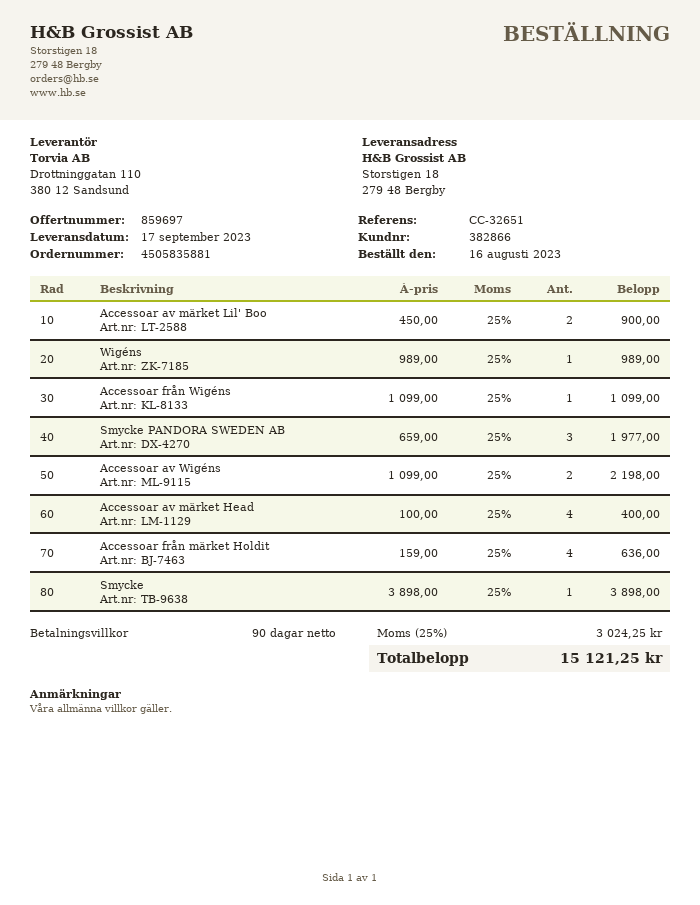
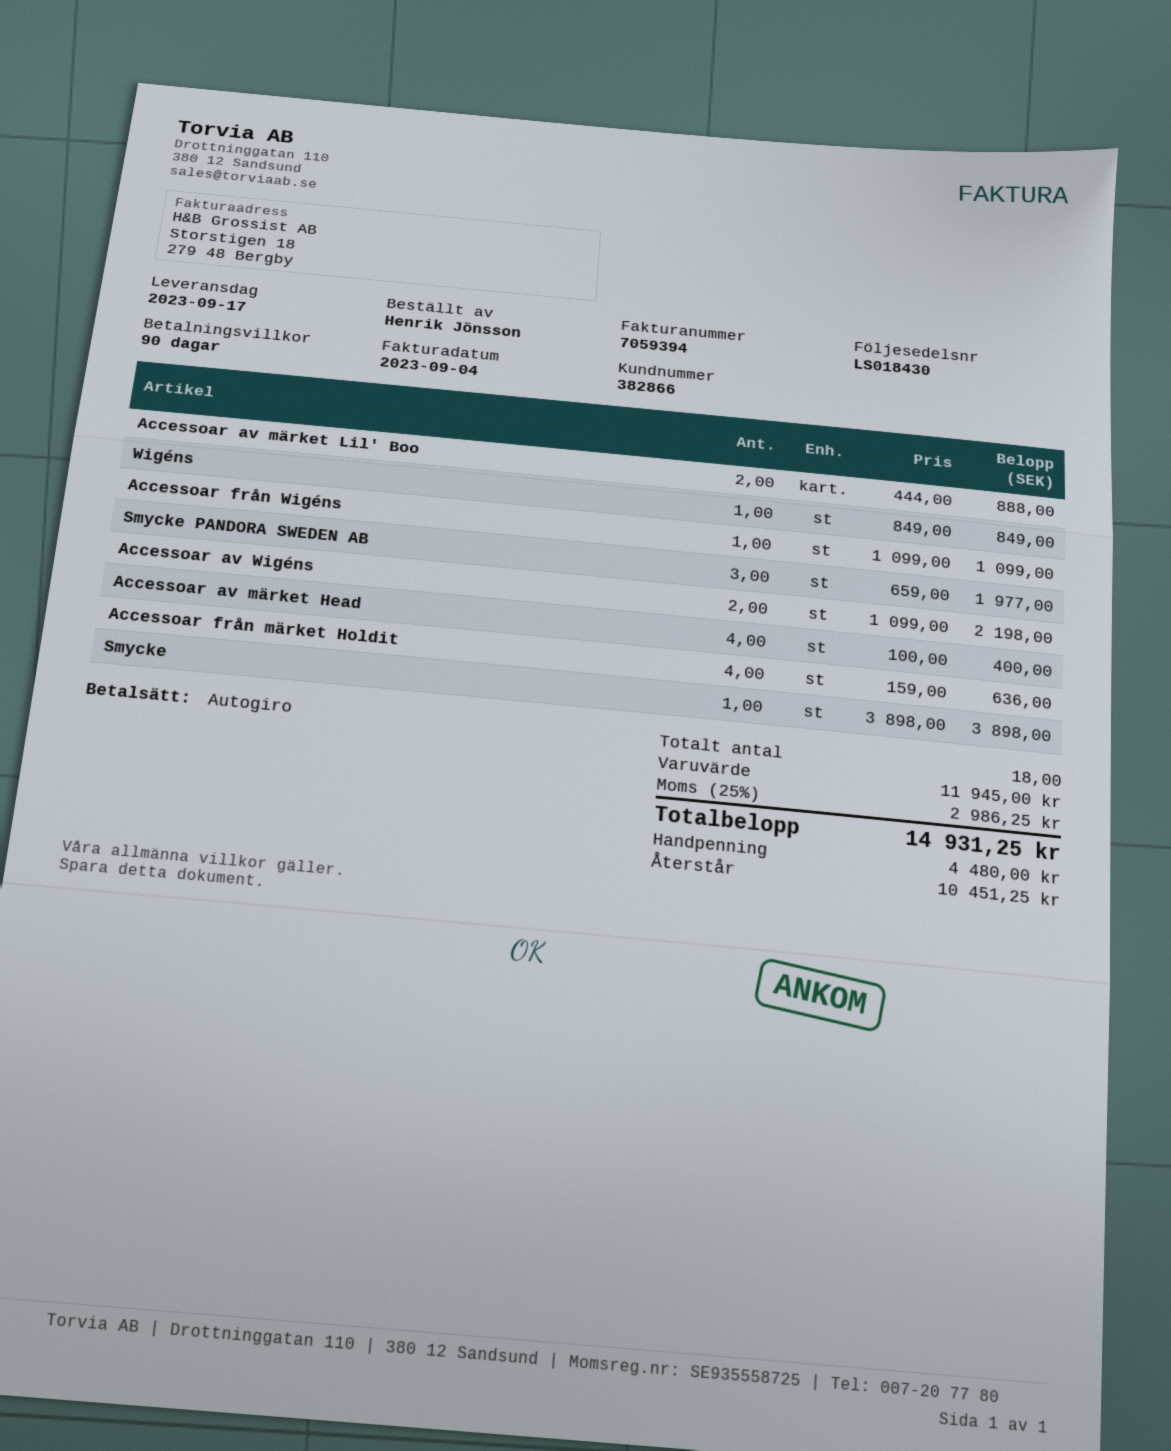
Accessoar av märket Lil' Boo: 2 x 450.00 = 900.00 -> 2 x 444.00 = 888.00
Wigéns: 1 x 989.00 = 989.00 -> 1 x 849.00 = 849.00
tax: 25% = 3024.25 -> 25% = 2986.25
total: 15121.25 -> 14931.25

